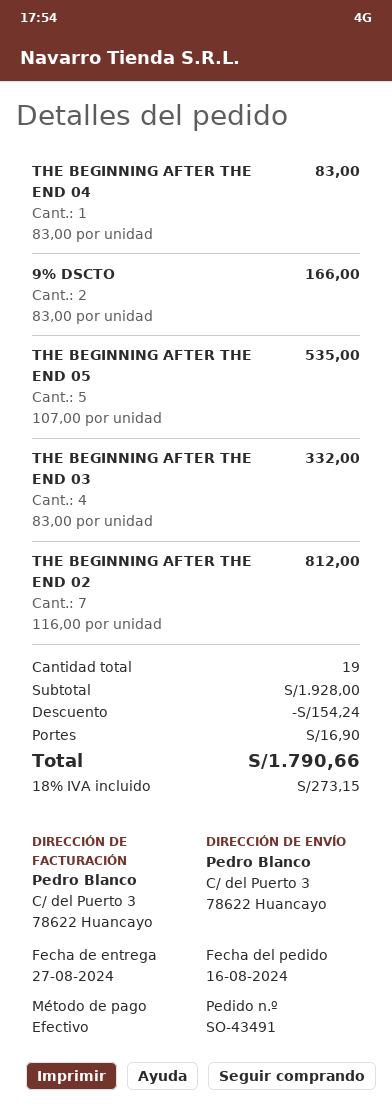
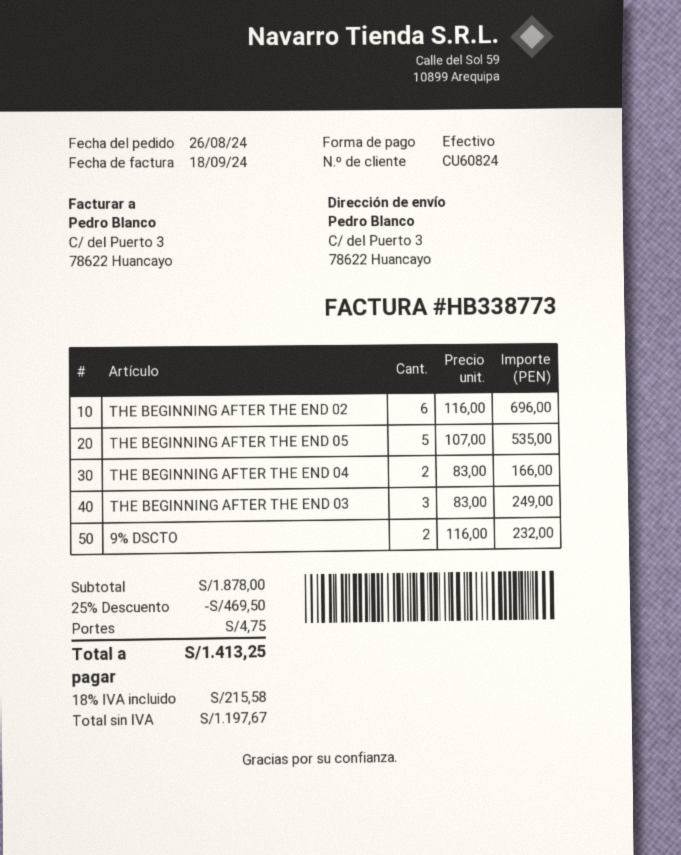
order date: 2024-08-16 -> 2024-08-26
THE BEGINNING AFTER THE END 04: 1 x 83.00 = 83.00 -> 2 x 83.00 = 166.00
9% DSCTO: 2 x 83.00 = 166.00 -> 2 x 116.00 = 232.00
THE BEGINNING AFTER THE END 03: 4 x 83.00 = 332.00 -> 3 x 83.00 = 249.00
THE BEGINNING AFTER THE END 02: 7 x 116.00 = 812.00 -> 6 x 116.00 = 696.00
subtotal: 1928.00 -> 1878.00
discount: 154.24 -> 469.50
shipping: 16.90 -> 4.75
tax: 18% = 273.15 -> 18% = 215.58
total: 1790.66 -> 1413.25

